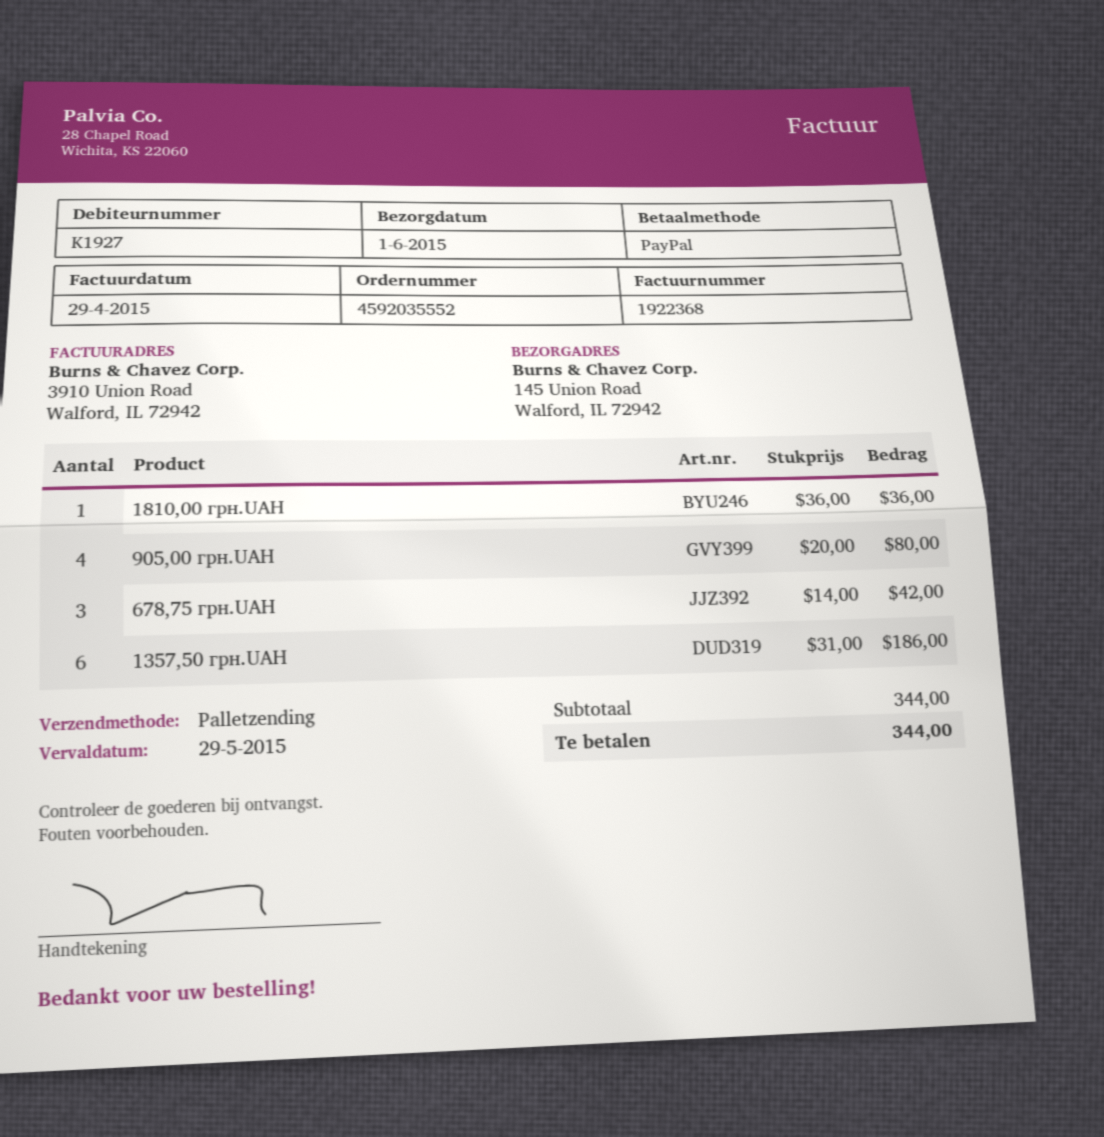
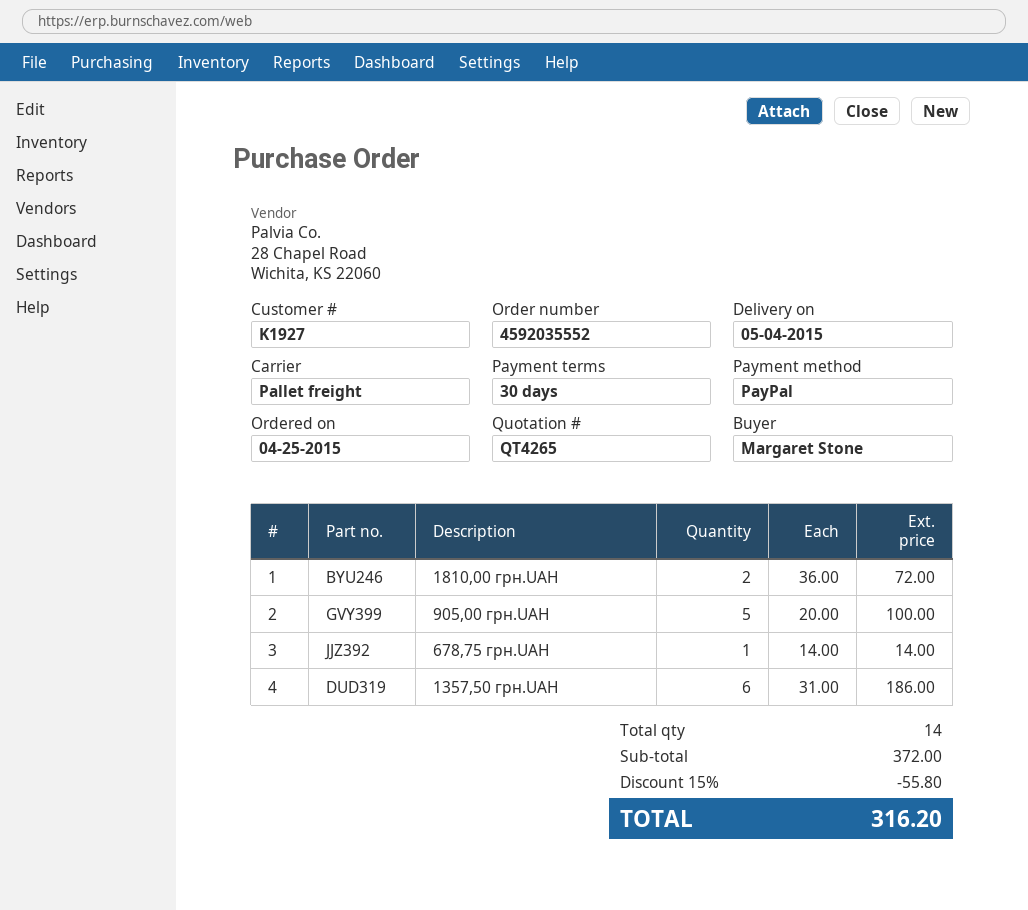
delivery date: 2015-06-01 -> 2015-05-04
1810,00 грн.UAH: 1 x 36.00 = 36.00 -> 2 x 36.00 = 72.00
905,00 грн.UAH: 4 x 20.00 = 80.00 -> 5 x 20.00 = 100.00
678,75 грн.UAH: 3 x 14.00 = 42.00 -> 1 x 14.00 = 14.00
subtotal: 344.00 -> 372.00
discount: none -> 15% = 55.80
total: 344.00 -> 316.20

